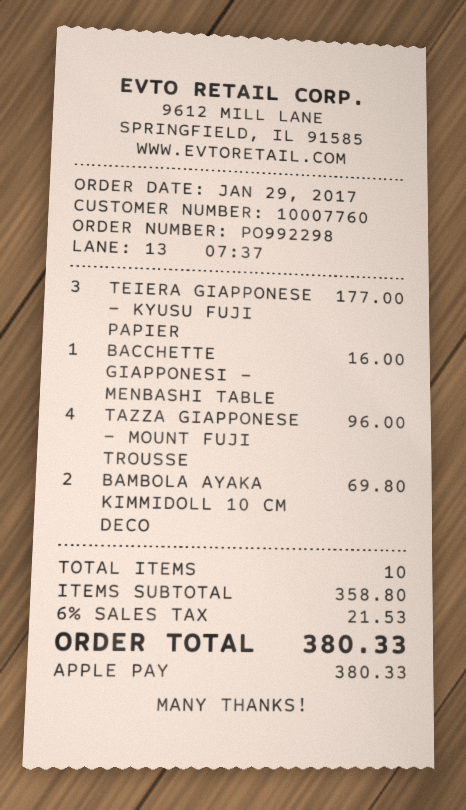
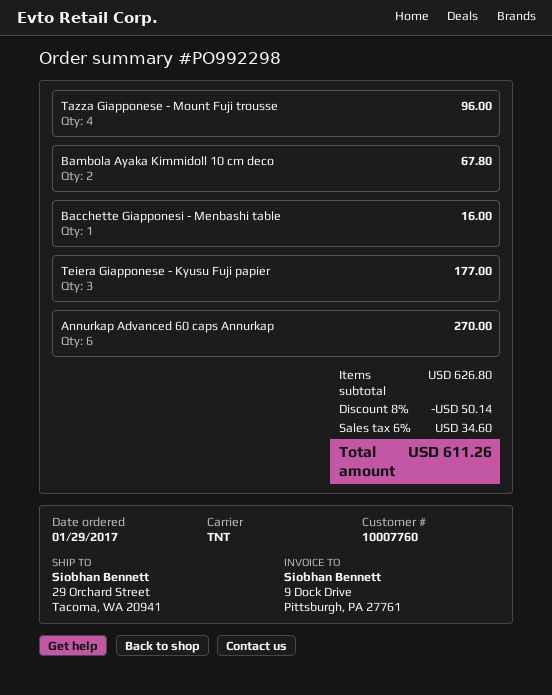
BAMBOLA AYAKA KIMMIDOLL 10 CM DECO: 2 for 69.80 -> 2 for 67.80
Annurkap Advanced 60 caps Annurkap: none -> 6 for 270.00
subtotal: 358.80 -> 626.80
discount: none -> 8% = 50.14
tax: 6% = 21.53 -> 6% = 34.60
total: 380.33 -> 611.26

